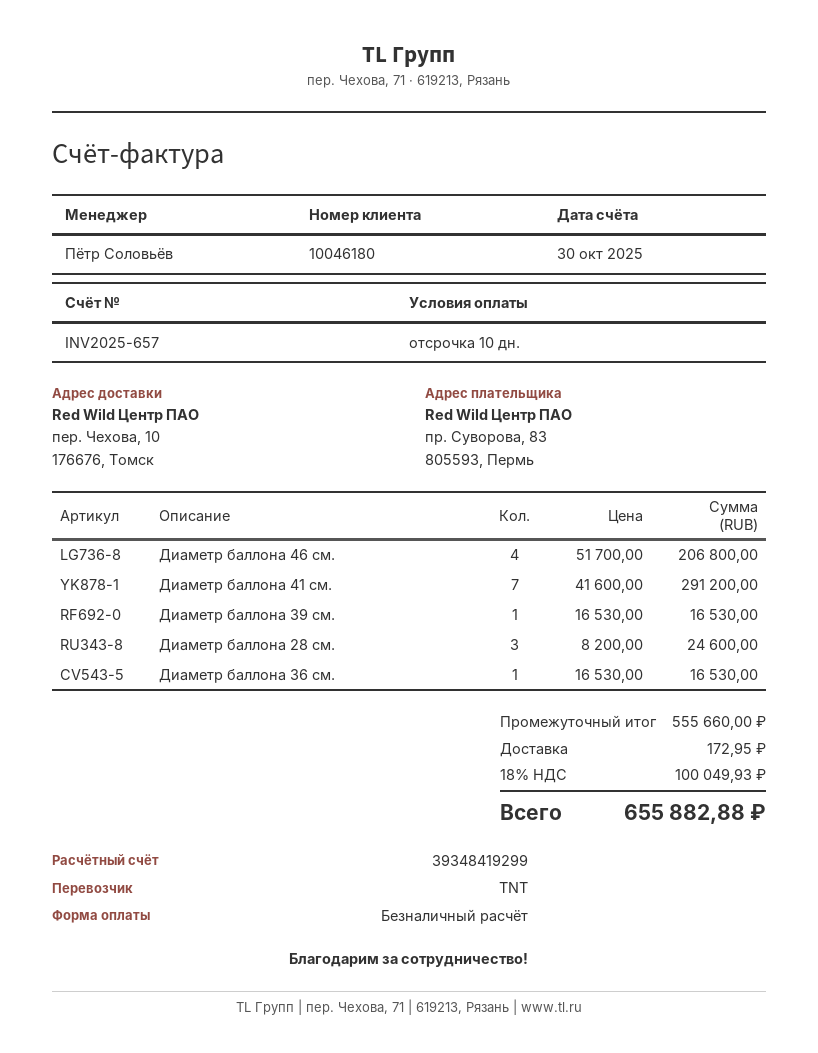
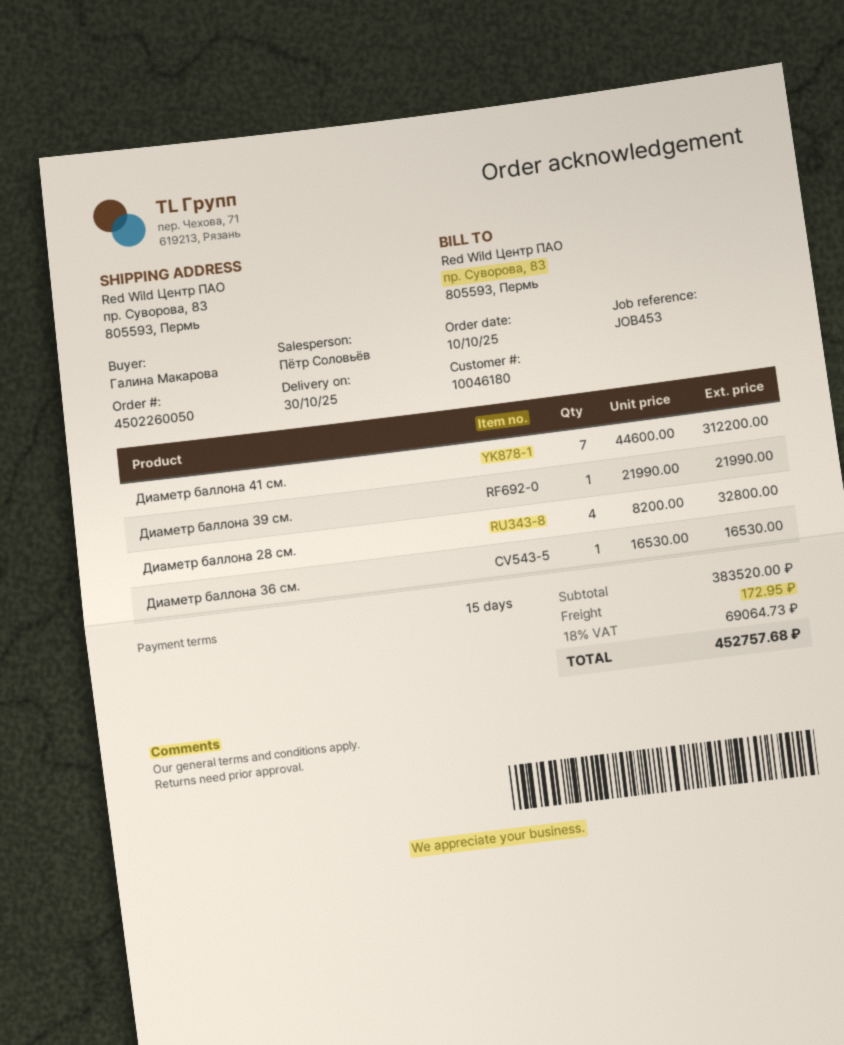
payment terms: 10 days -> 15 days
ship to: пер. Чехова, 10, 176676, Томск -> пр. Суворова, 83, 805593, Пермь
Диаметр баллона 46 см.: 4 x 51700.00 = 206800.00 -> none
Диаметр баллона 41 см.: 7 x 41600.00 = 291200.00 -> 7 x 44600.00 = 312200.00
Диаметр баллона 39 см.: 1 x 16530.00 = 16530.00 -> 1 x 21990.00 = 21990.00
Диаметр баллона 28 см.: 3 x 8200.00 = 24600.00 -> 4 x 8200.00 = 32800.00
subtotal: 555660.00 -> 383520.00
tax: 18% = 100049.93 -> 18% = 69064.73
total: 655882.88 -> 452757.68

